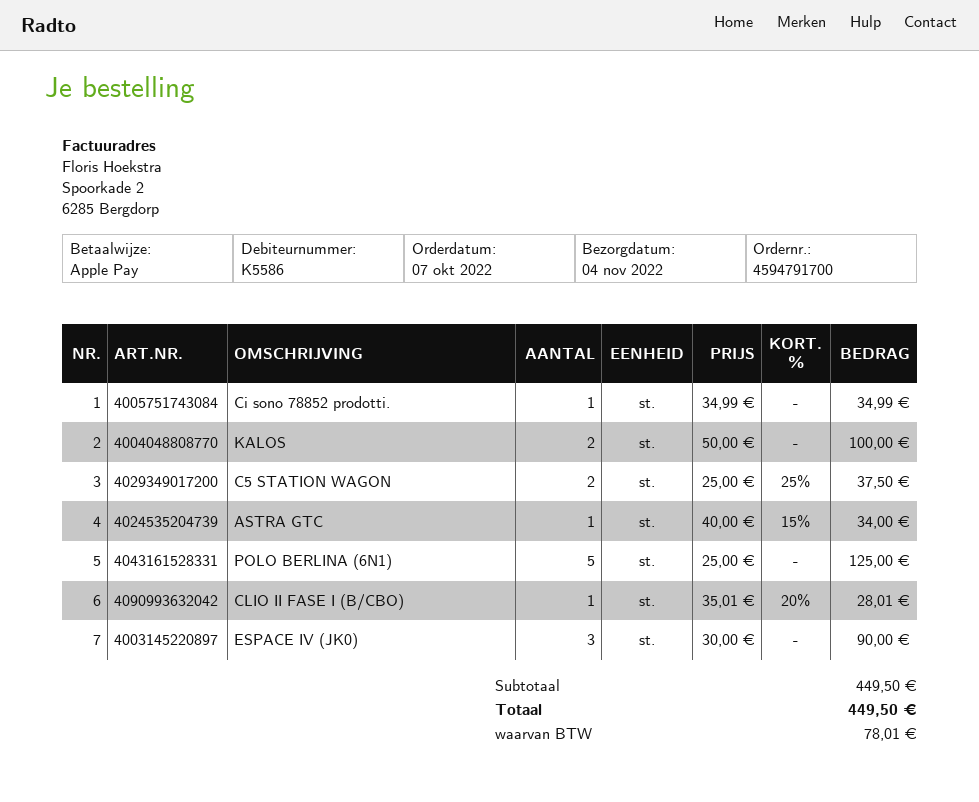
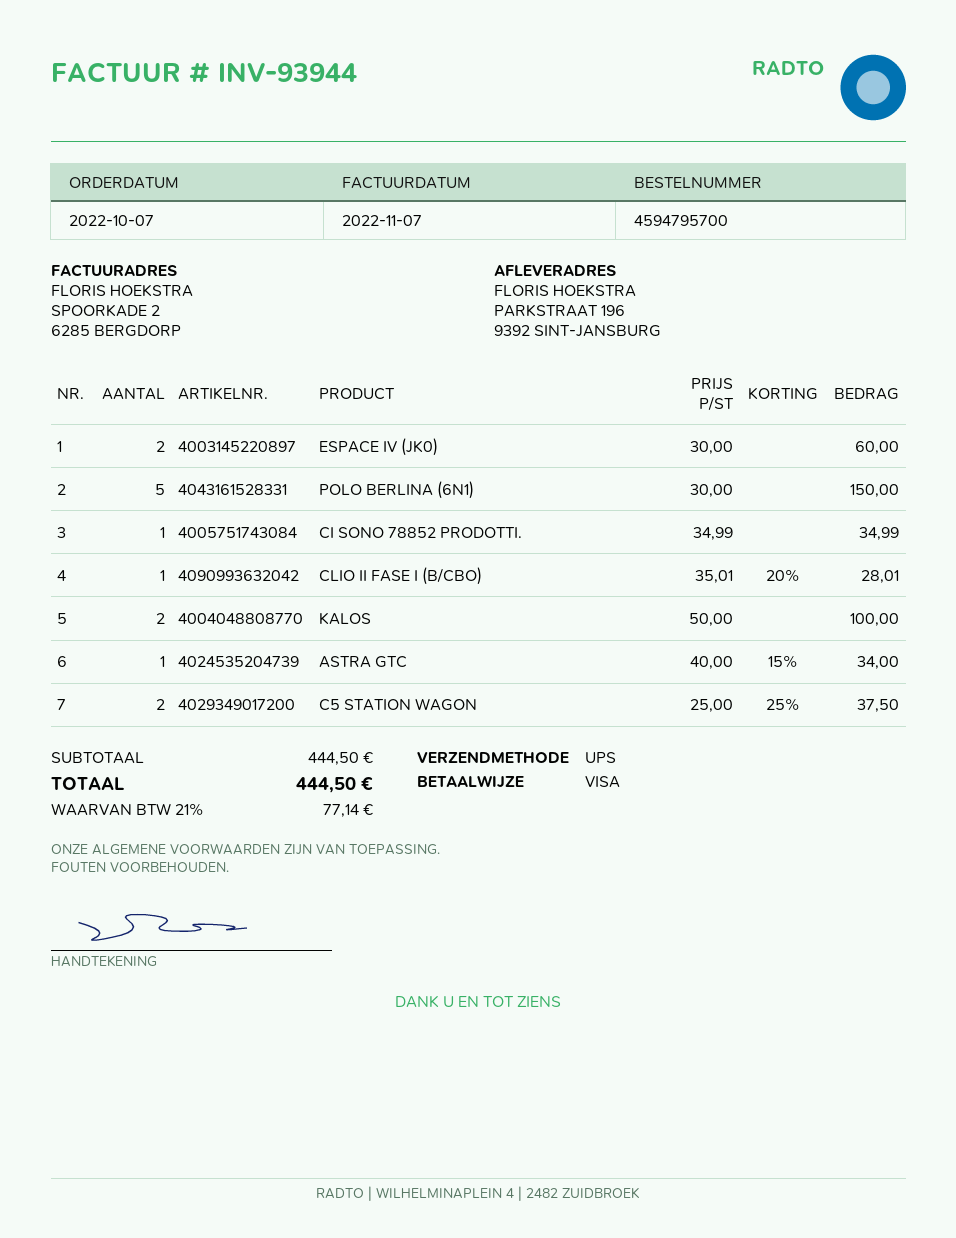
order number: 4594791700 -> 4594795700
payment method: Apple Pay -> Visa
POLO BERLINA (6N1): 5 x 25.00 = 125.00 -> 5 x 30.00 = 150.00
ESPACE IV (JK0): 3 x 30.00 = 90.00 -> 2 x 30.00 = 60.00
subtotal: 449.50 -> 444.50
tax: 78.01 -> 77.14
total: 449.50 -> 444.50

